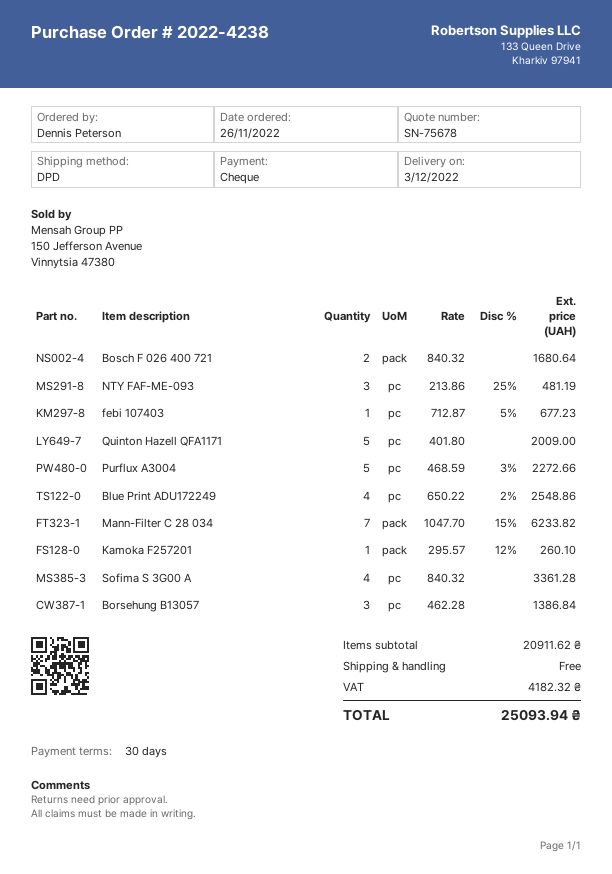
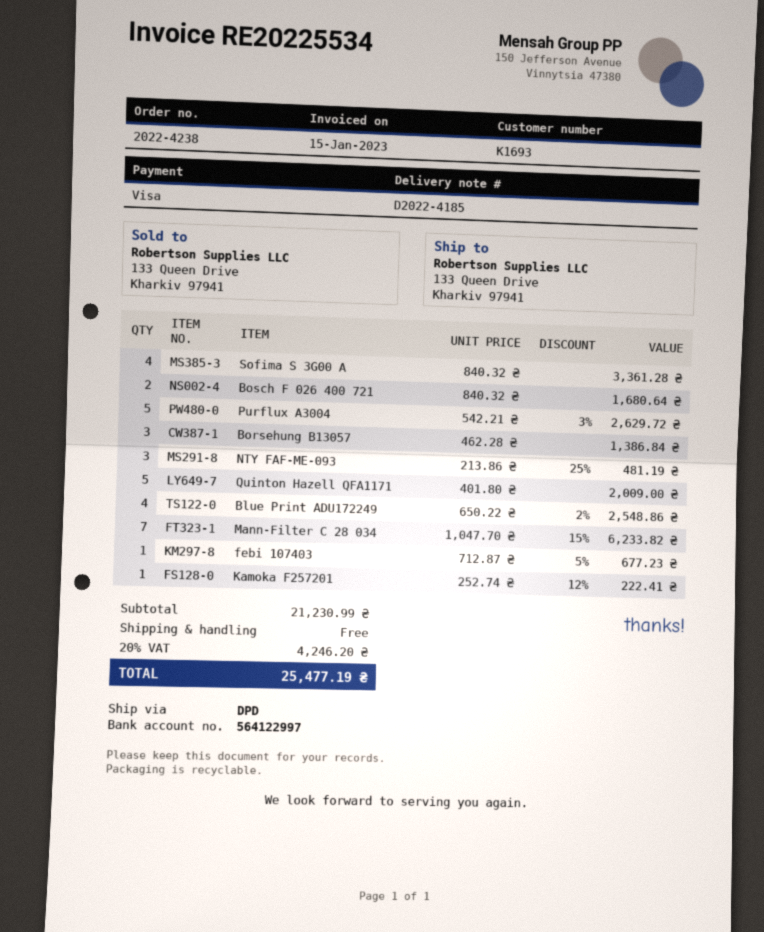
payment method: cheque -> Visa
Purflux A3004: 5 x 468.59 - 3% = 2272.66 -> 5 x 542.21 - 3% = 2629.72
Kamoka F257201: 1 x 295.57 - 12% = 260.10 -> 1 x 252.74 - 12% = 222.41
subtotal: 20911.62 -> 21230.99
tax: 4182.32 -> 4246.20
total: 25093.94 -> 25477.19

